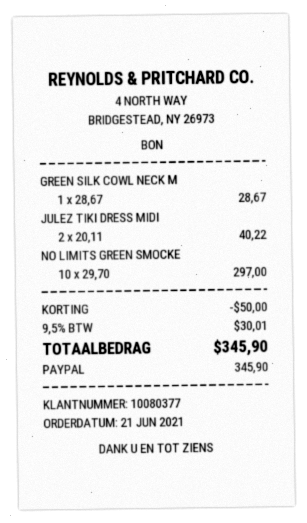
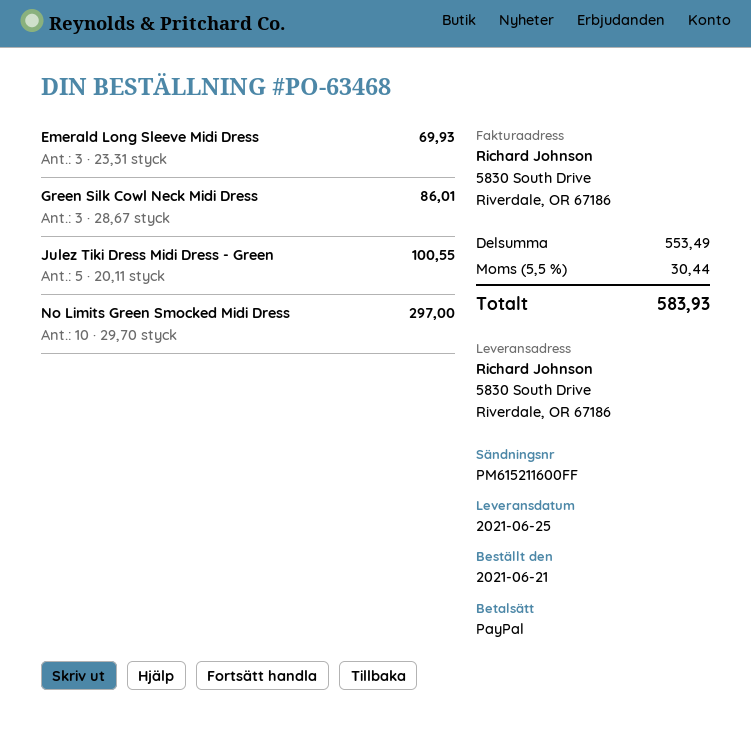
GREEN SILK COWL NECK M: 1 x 28.67 = 28.67 -> 3 x 28.67 = 86.01
JULEZ TIKI DRESS MIDI: 2 x 20.11 = 40.22 -> 5 x 20.11 = 100.55
Emerald Long Sleeve Midi Dress: none -> 3 x 23.31 = 69.93
discount: 50.00 -> none
tax: 9.5% = 30.01 -> 5.5% = 30.44
total: 345.90 -> 583.93

